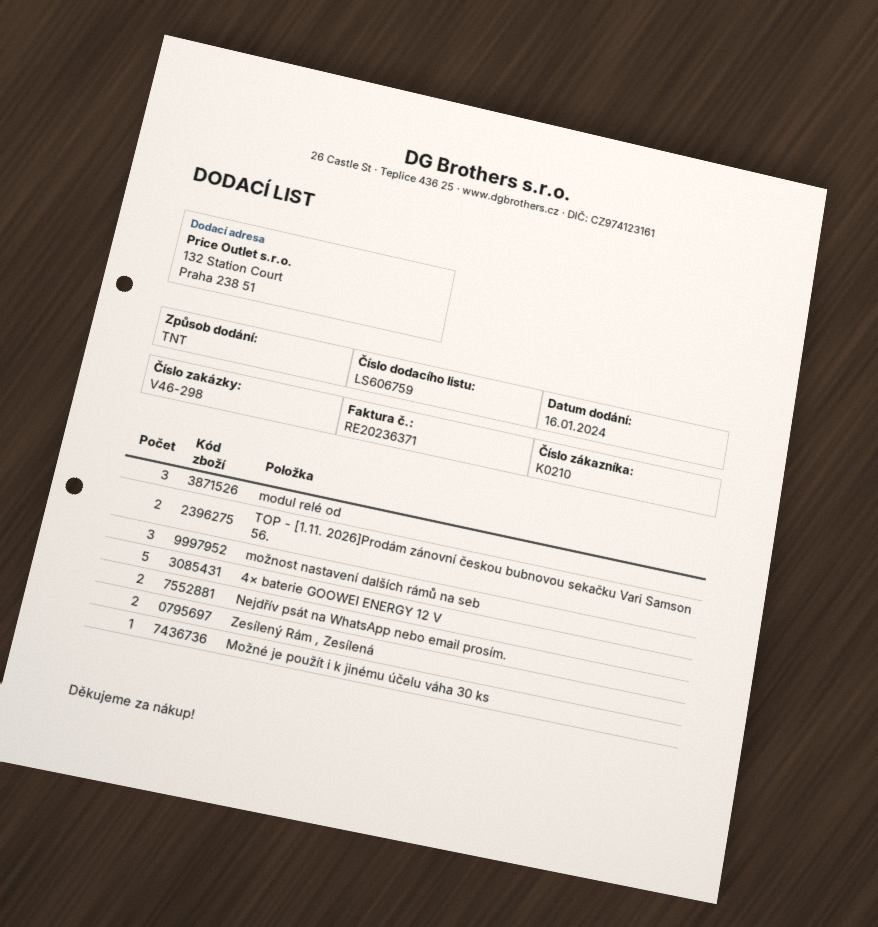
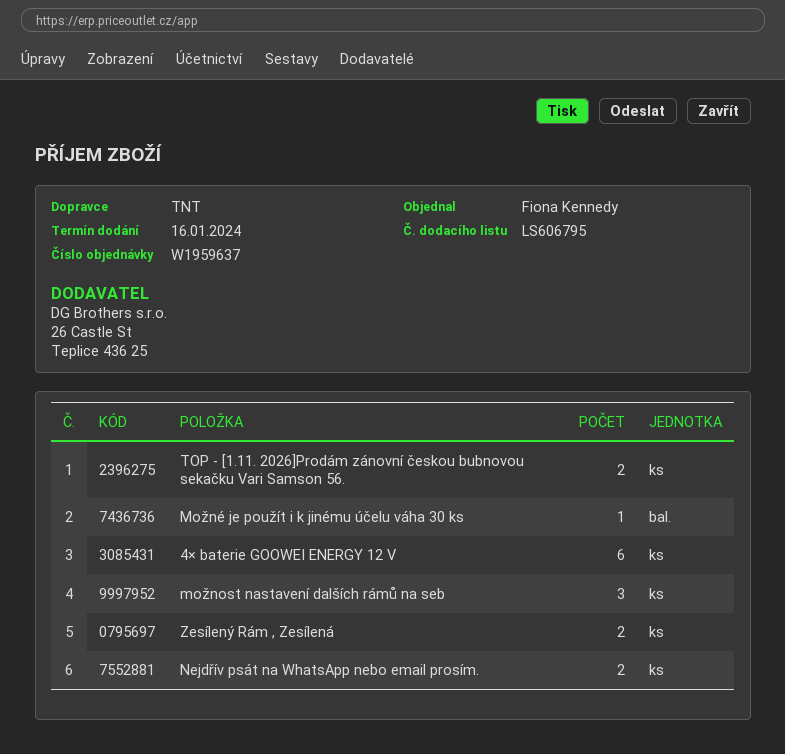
delivery note number: LS606759 -> LS606795
modul relé od: 3 -> none
4× baterie GOOWEI ENERGY 12 V: 5 -> 6

